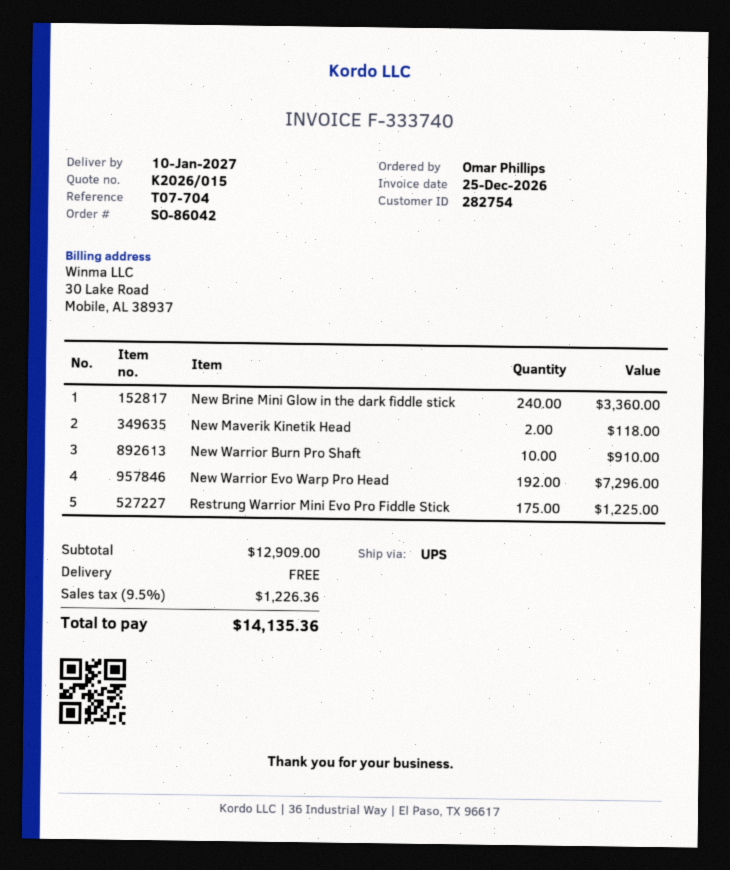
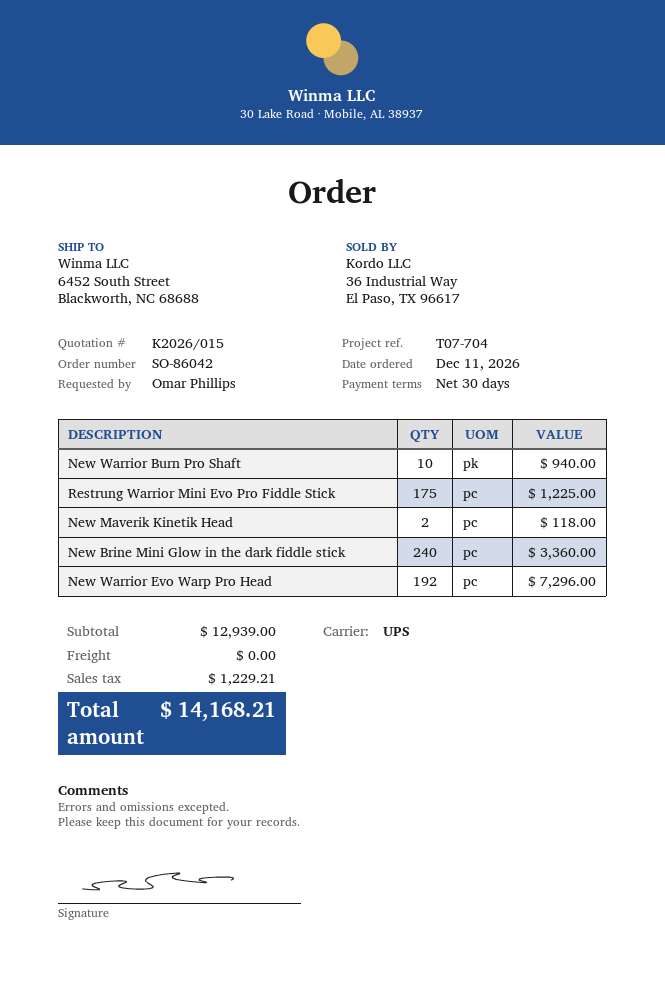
New Warrior Burn Pro Shaft: 10 for 910.00 -> 10 for 940.00
subtotal: 12909.00 -> 12939.00
tax: 1226.36 -> 1229.21
total: 14135.36 -> 14168.21

